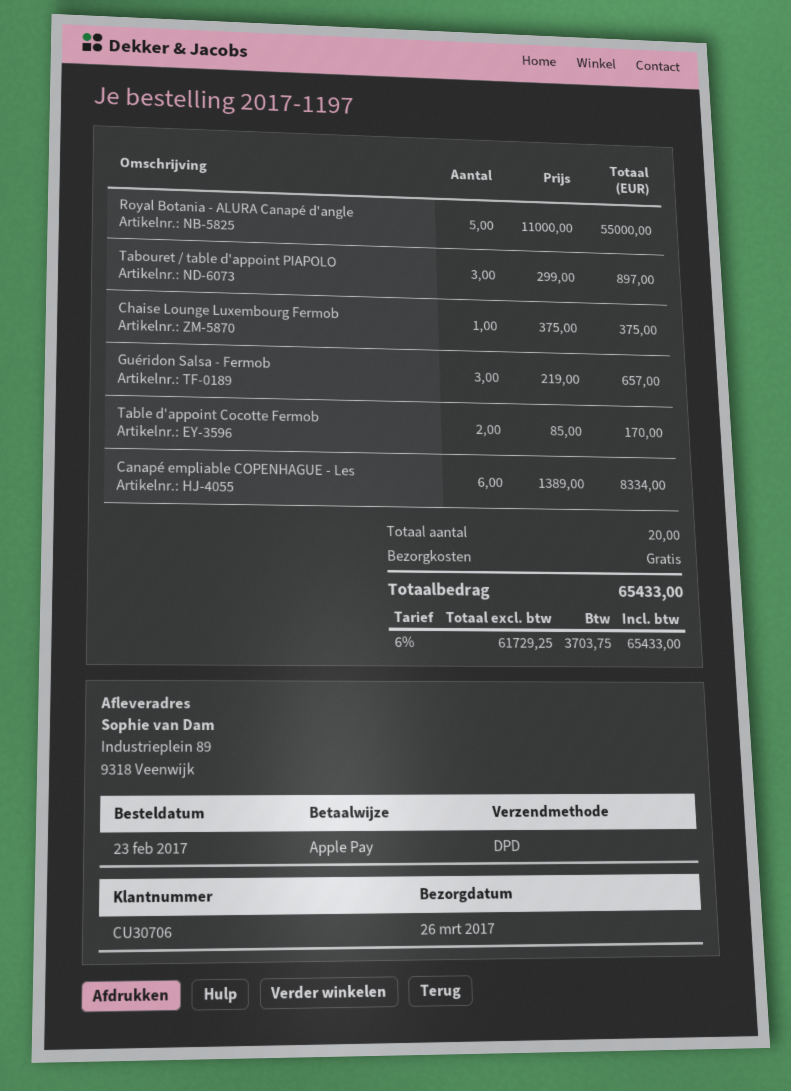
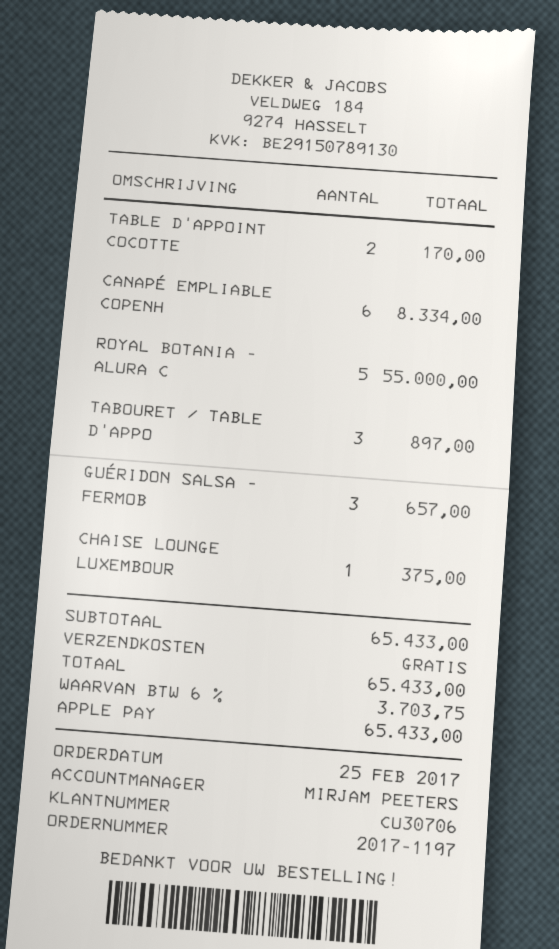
order date: 2017-02-23 -> 2017-02-25

